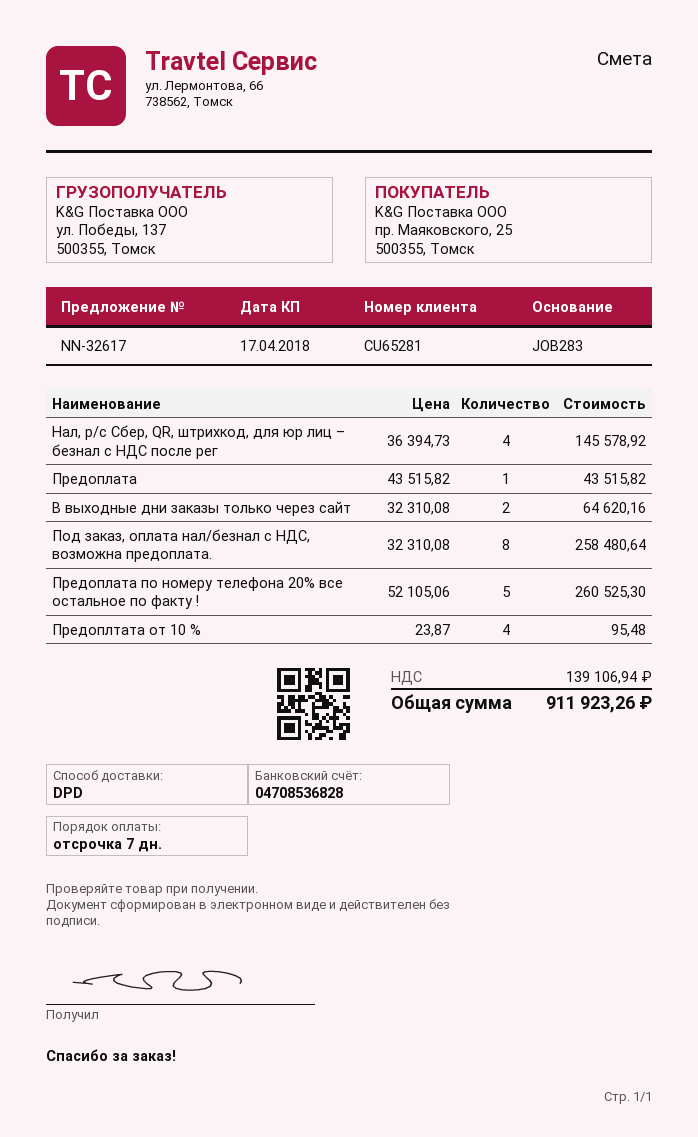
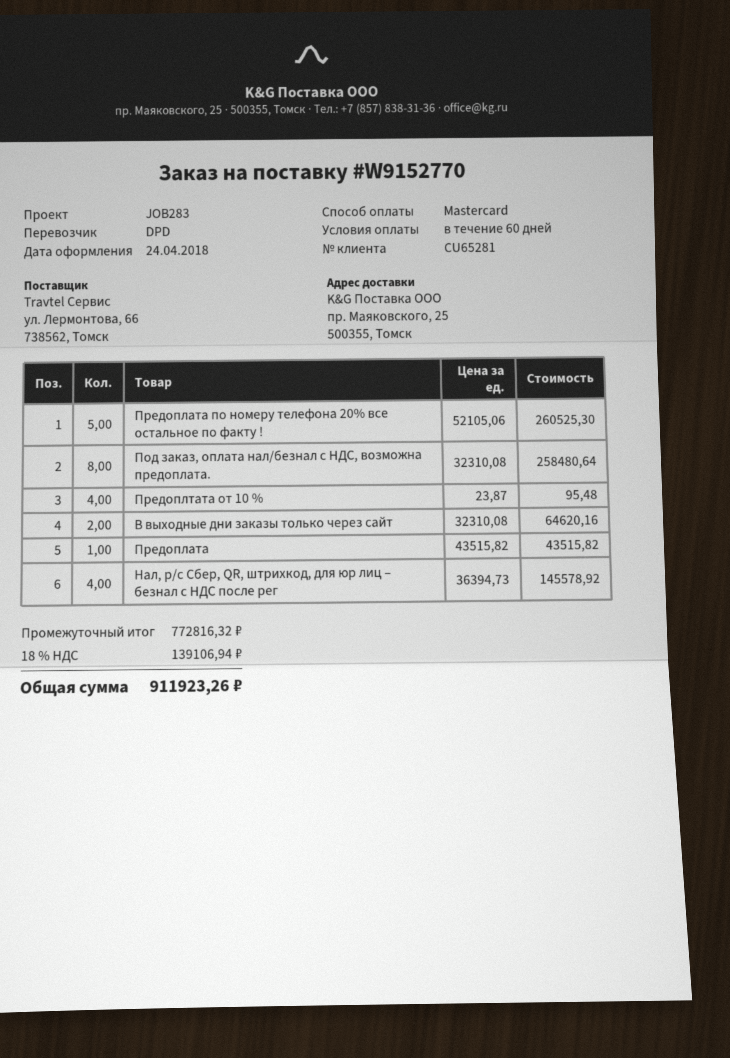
payment terms: 7 days -> 60 days
ship to: ул. Победы, 137, 500355, Томск -> пр. Маяковского, 25, 500355, Томск

